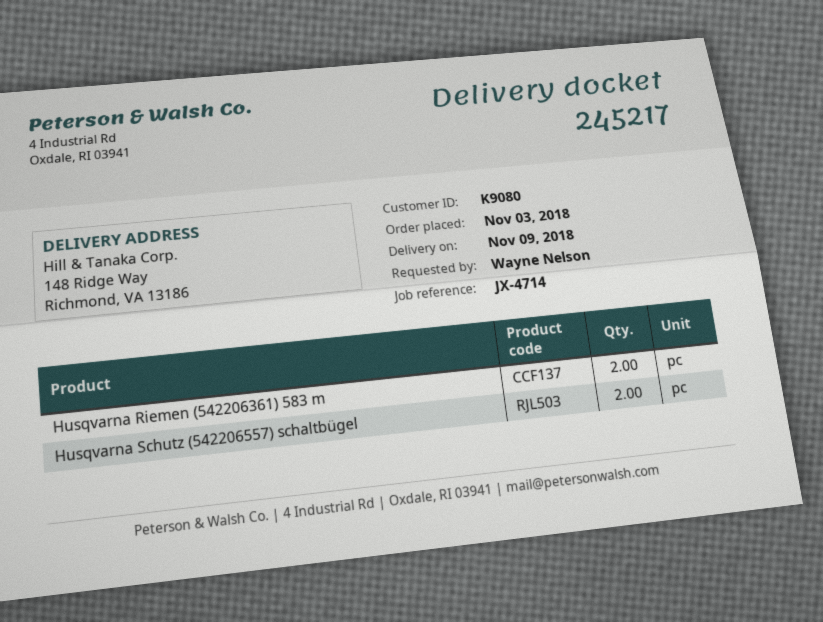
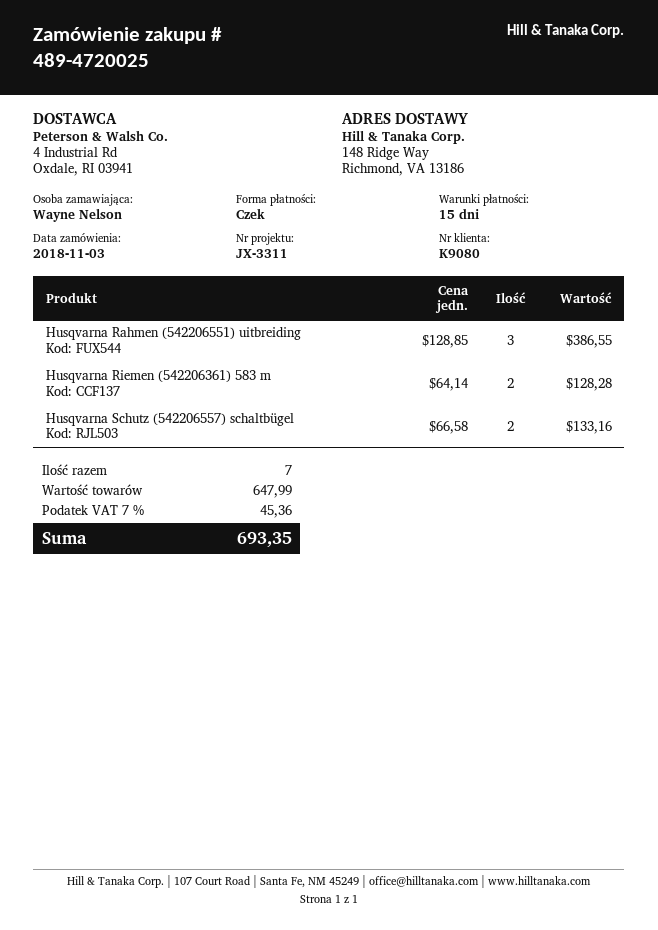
reference: JX-4714 -> JX-3311
Husqvarna Rahmen (542206551) uitbreiding: none -> 3

